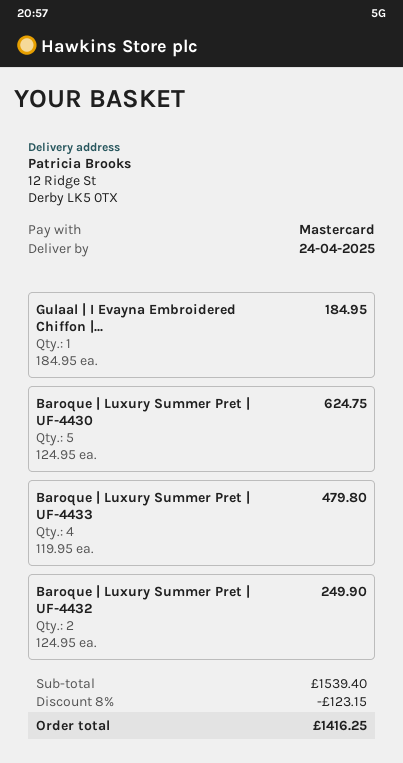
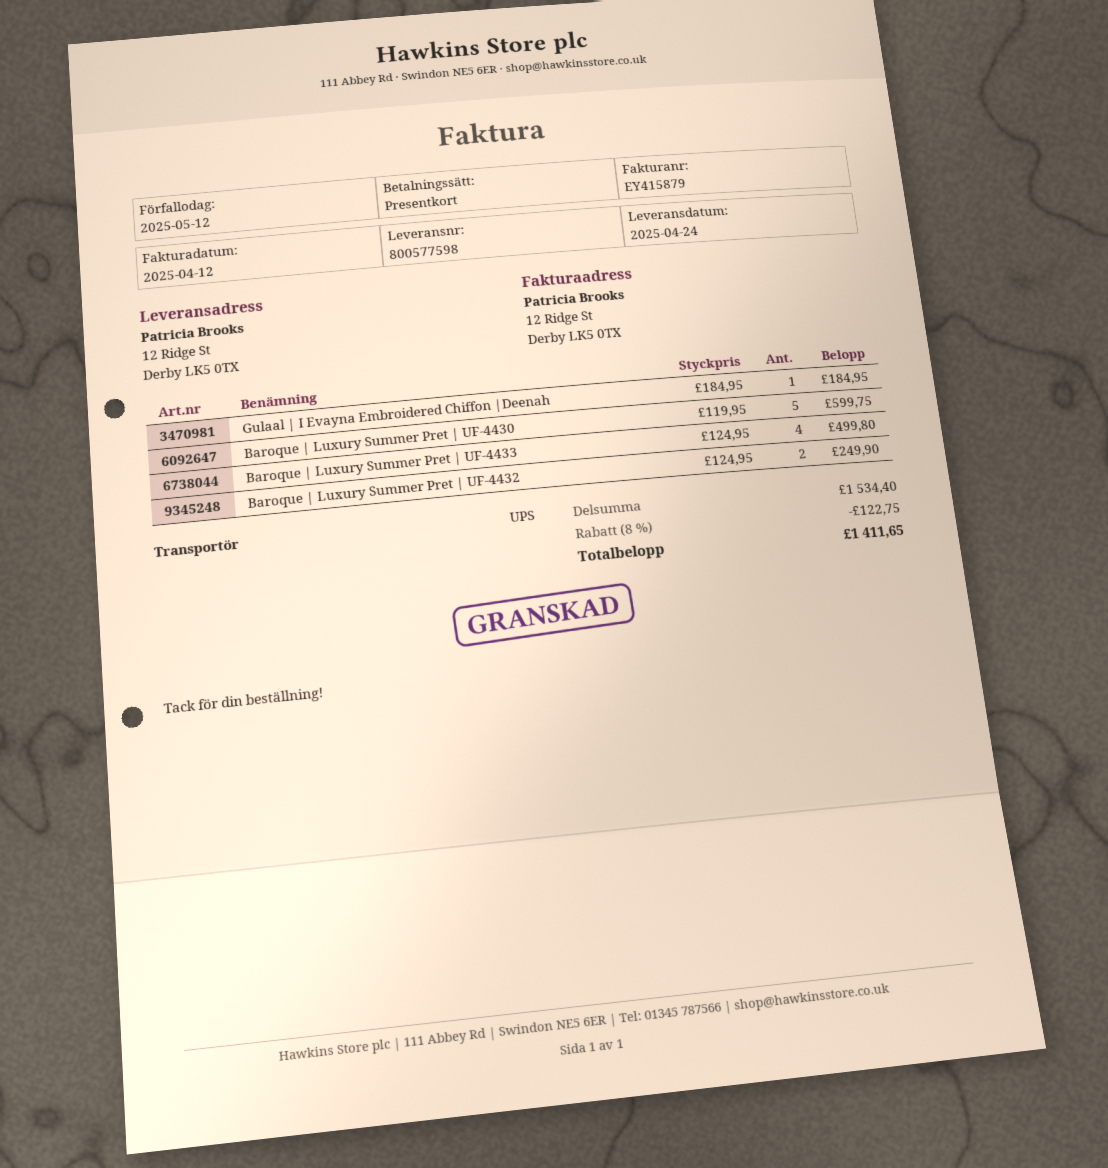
payment method: Mastercard -> gift card
Baroque | Luxury Summer Pret | UF-4430: 5 x 124.95 = 624.75 -> 5 x 119.95 = 599.75
Baroque | Luxury Summer Pret | UF-4433: 4 x 119.95 = 479.80 -> 4 x 124.95 = 499.80
subtotal: 1539.40 -> 1534.40
discount: 8% = 123.15 -> 8% = 122.75
total: 1416.25 -> 1411.65

